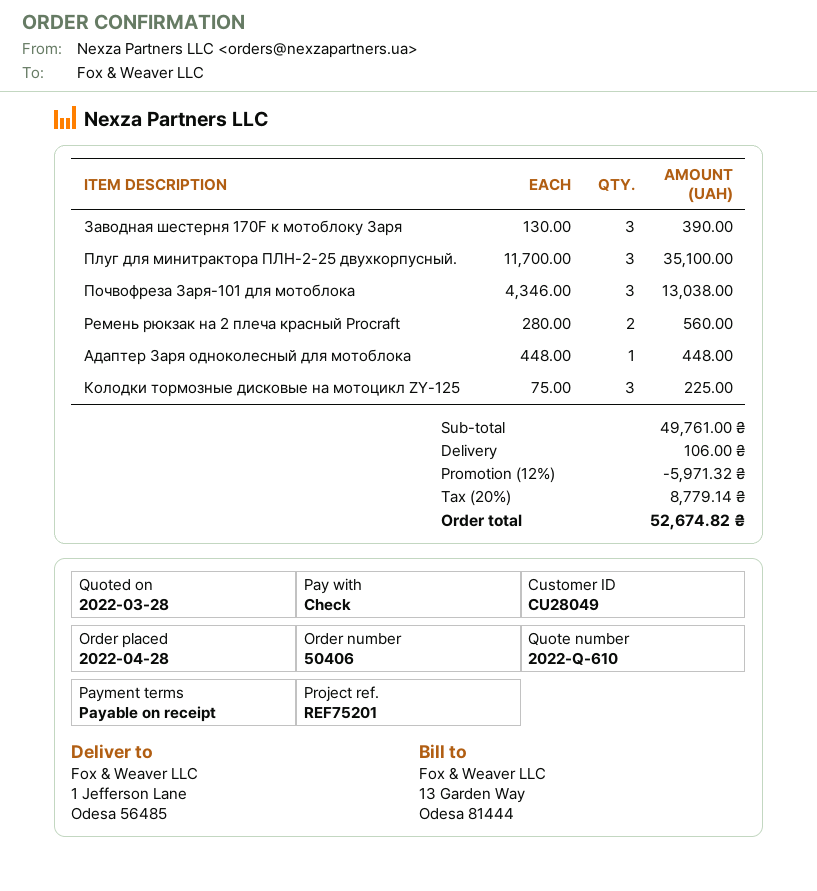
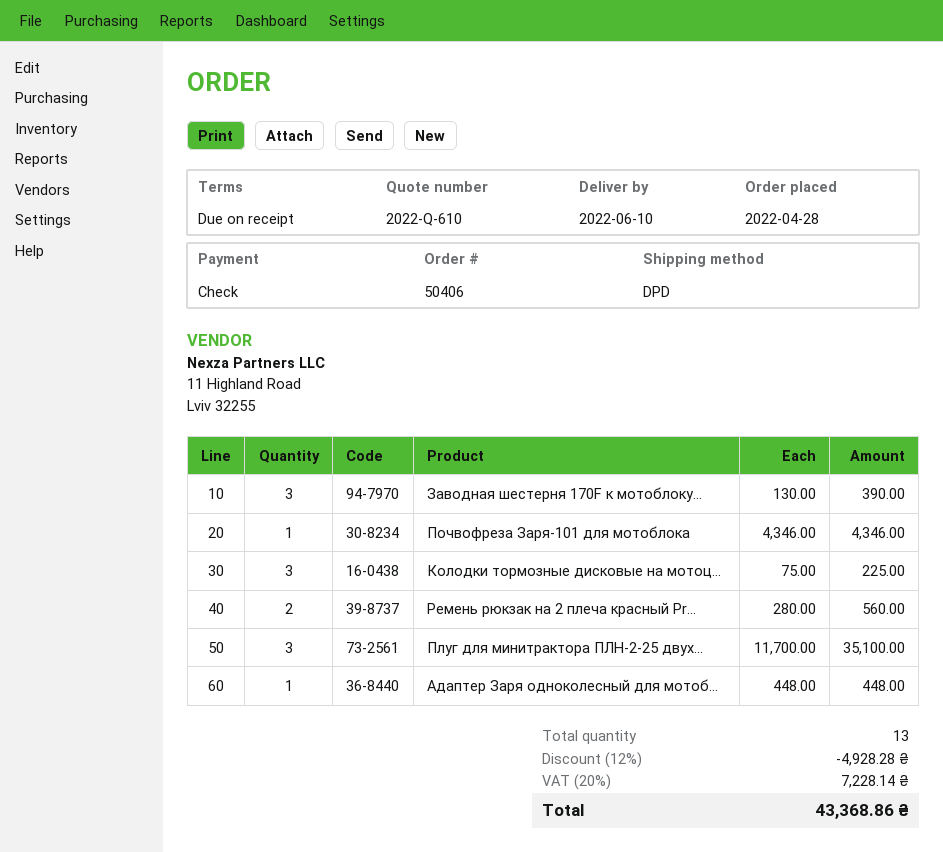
Почвофреза Заря-101 для мотоблока: 3 x 4346.00 = 13038.00 -> 1 x 4346.00 = 4346.00
discount: 12% = 5971.32 -> 12% = 4928.28
shipping: 106.00 -> none
tax: 20% = 8779.14 -> 20% = 7228.14
total: 52674.82 -> 43368.86

